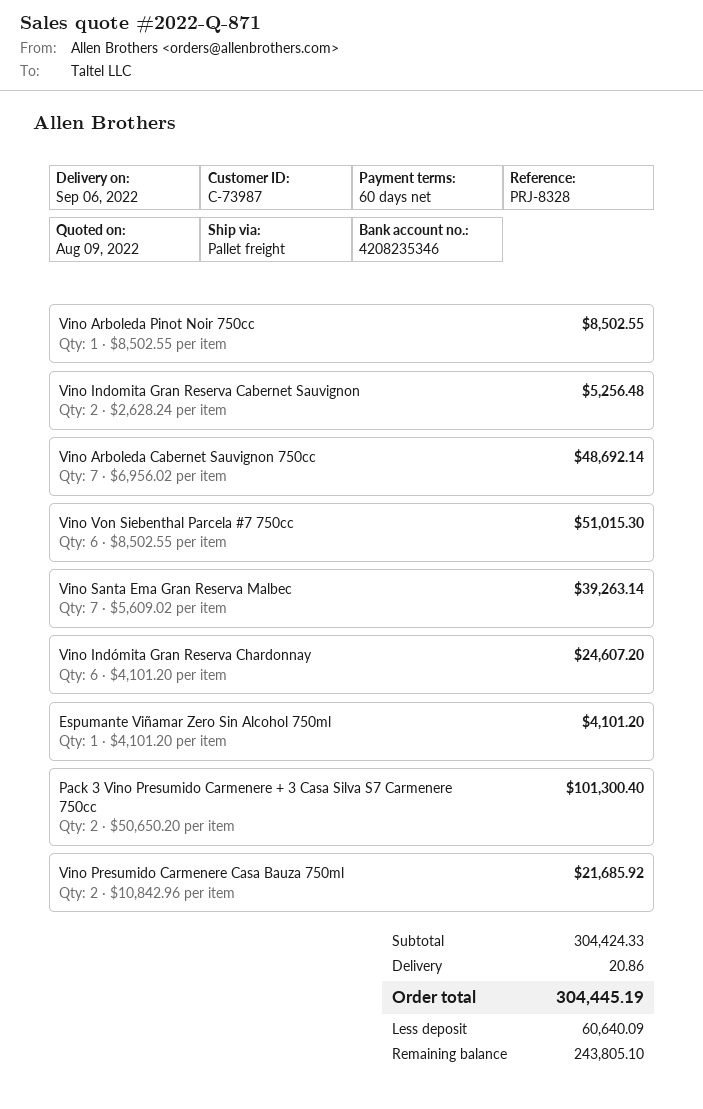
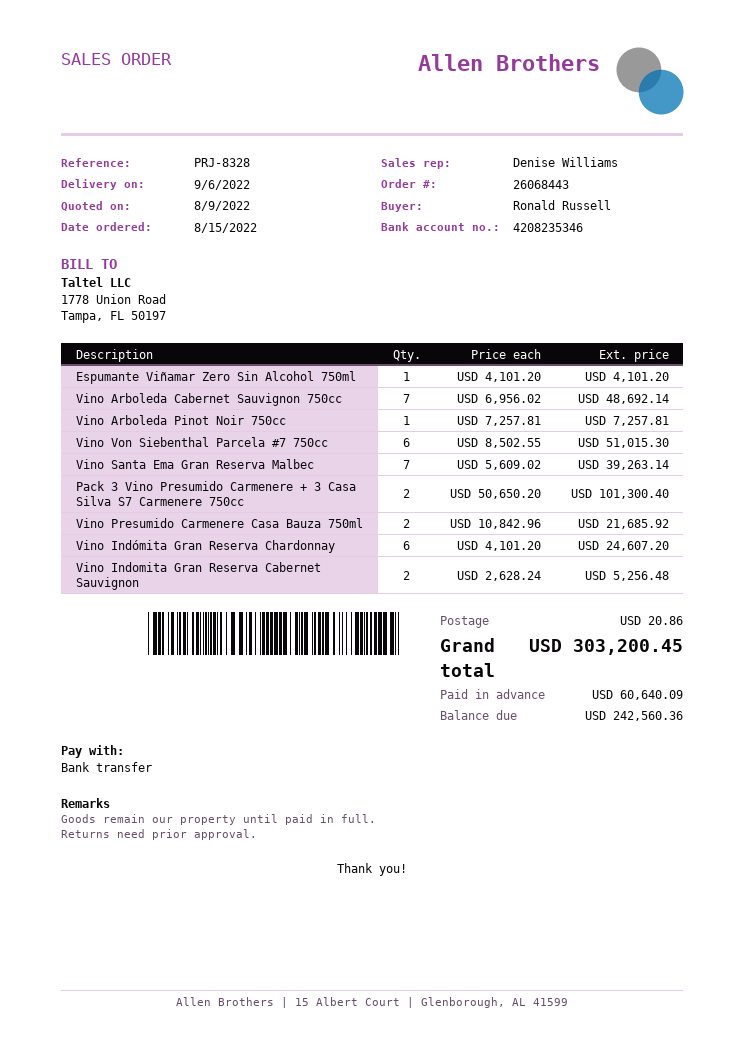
Vino Arboleda Pinot Noir 750cc: 1 x 8502.55 = 8502.55 -> 1 x 7257.81 = 7257.81
total: 304445.19 -> 303200.45
balance: 243805.10 -> 242560.36

